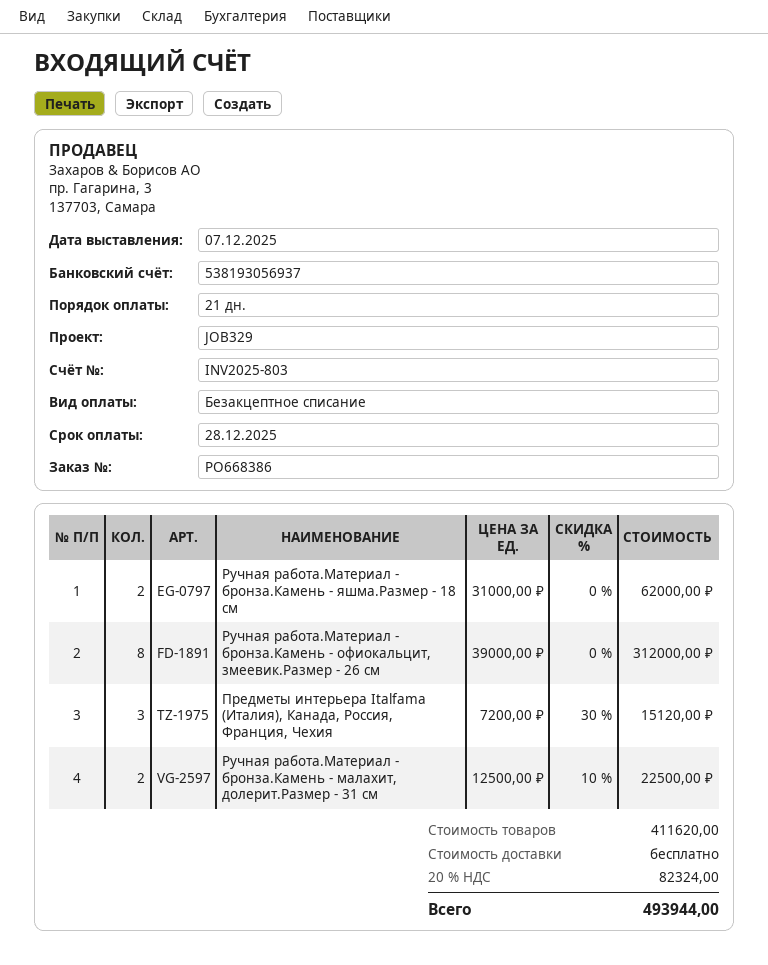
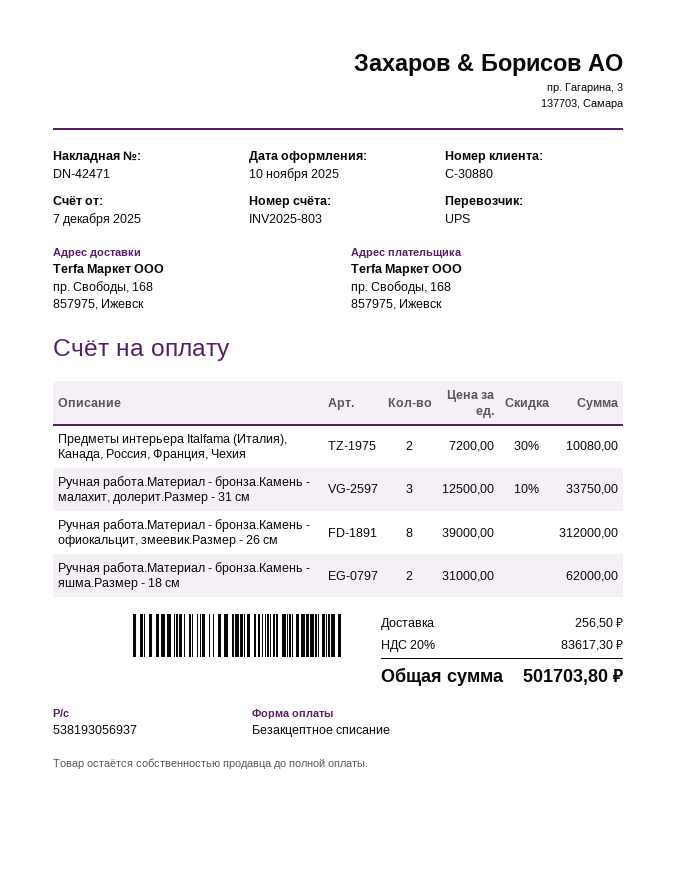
Предметы интерьера Italfama (Италия), Канада, Россия, Франция, Чехия: 3 x 7200.00 - 30% = 15120.00 -> 2 x 7200.00 - 30% = 10080.00
Ручная работа.Материал - бронза.Камень - малахит, долерит.Размер - 31 см: 2 x 12500.00 - 10% = 22500.00 -> 3 x 12500.00 - 10% = 33750.00
shipping: 0.00 -> 256.50
tax: 20% = 82324.00 -> 20% = 83617.30
total: 493944.00 -> 501703.80

